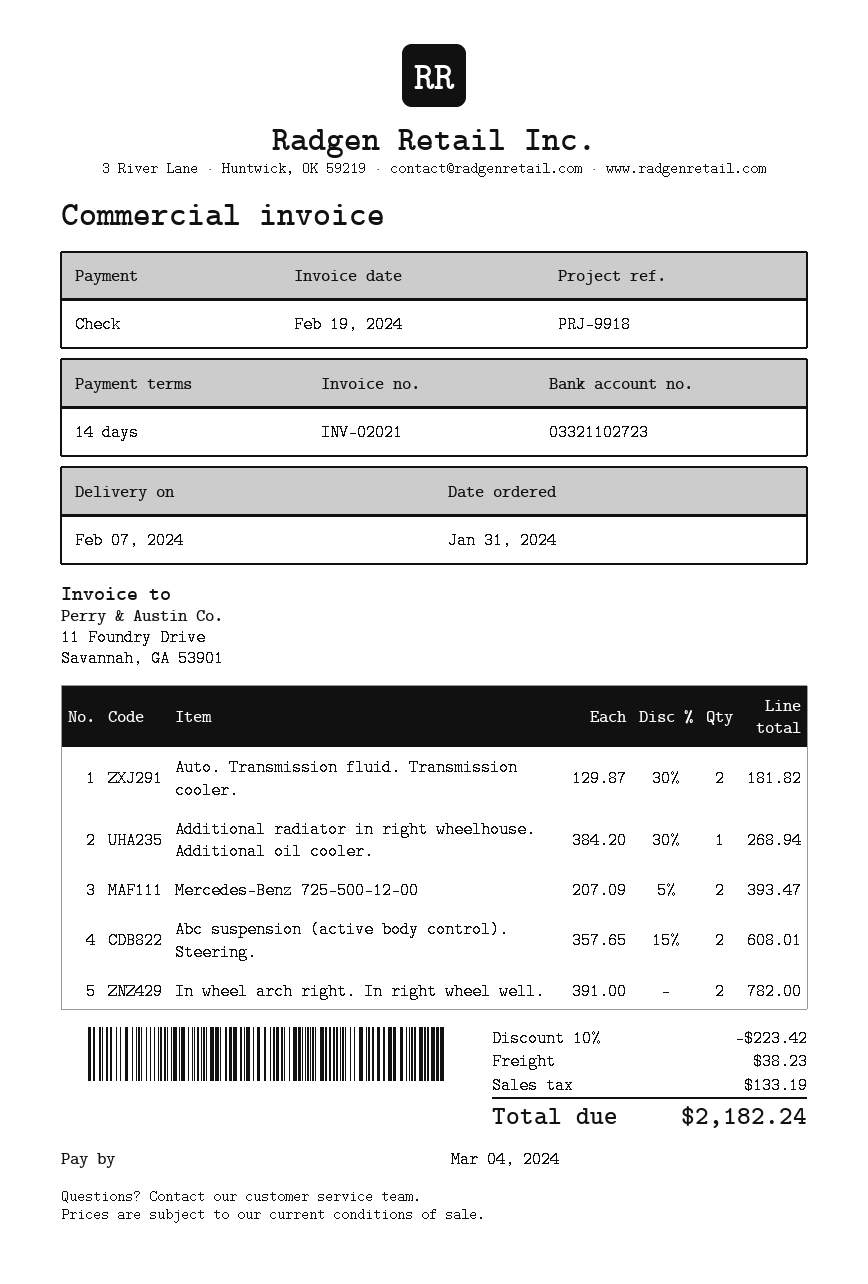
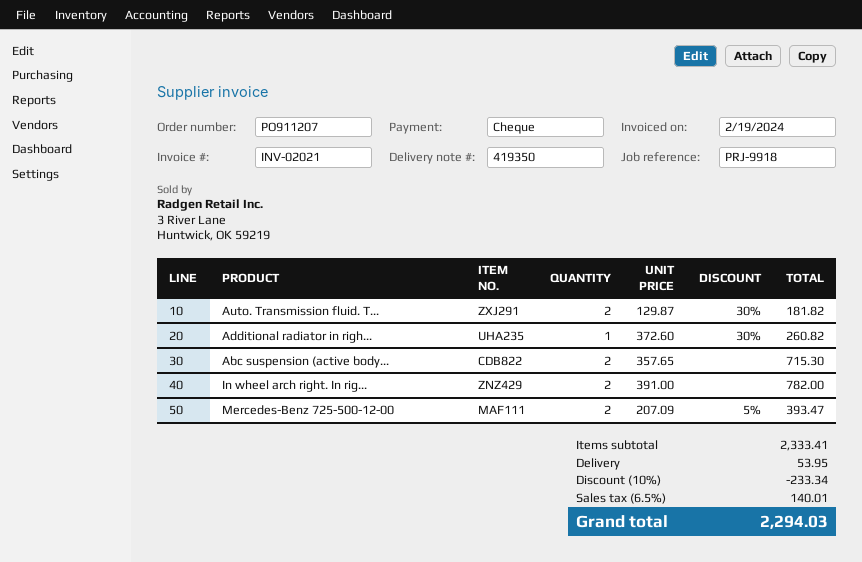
Additional radiator in right wheelhouse. Additional oil cooler.: 1 x 384.20 - 30% = 268.94 -> 1 x 372.60 - 30% = 260.82
Abc suspension (active body control). Steering.: 2 x 357.65 - 15% = 608.01 -> 2 x 357.65 = 715.30
discount: 10% = 223.42 -> 10% = 233.34
shipping: 38.23 -> 53.95
tax: 133.19 -> 140.01
total: 2182.24 -> 2294.03

